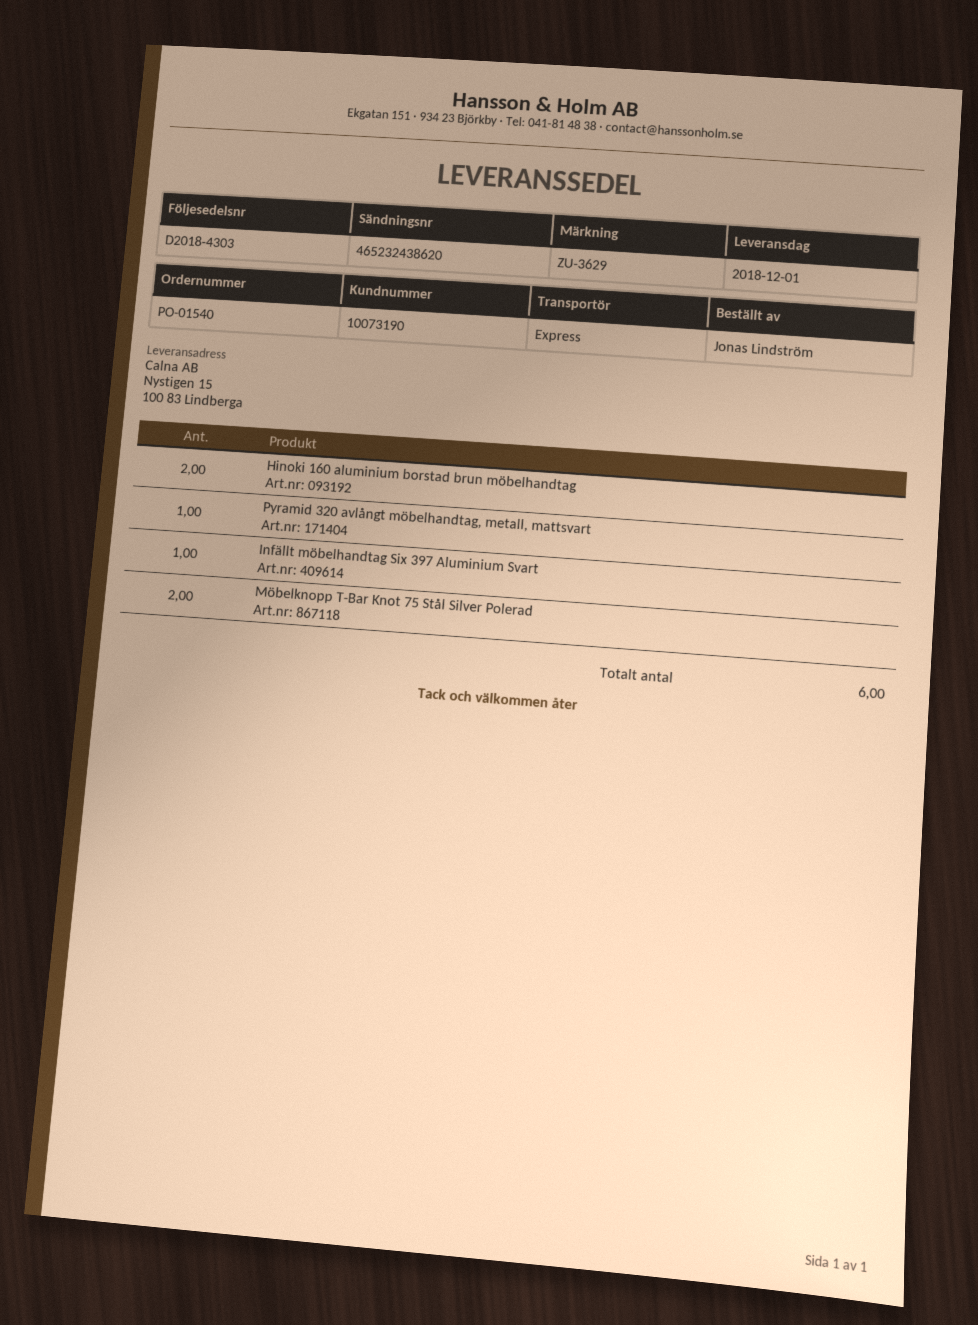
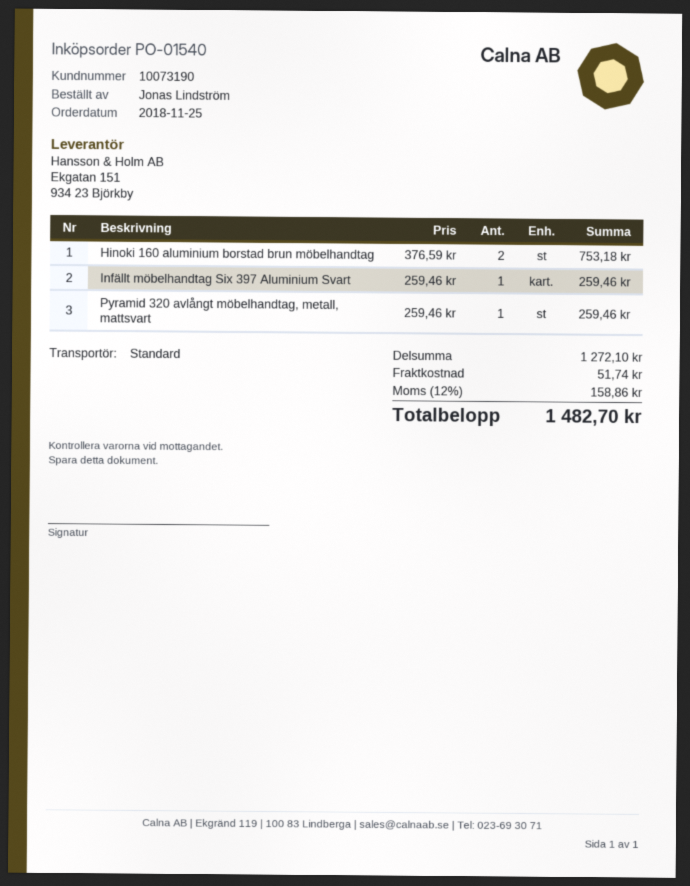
shipping method: express -> standard
Möbelknopp T-Bar Knot 75 Stål Silver Polerad: 2 -> none

